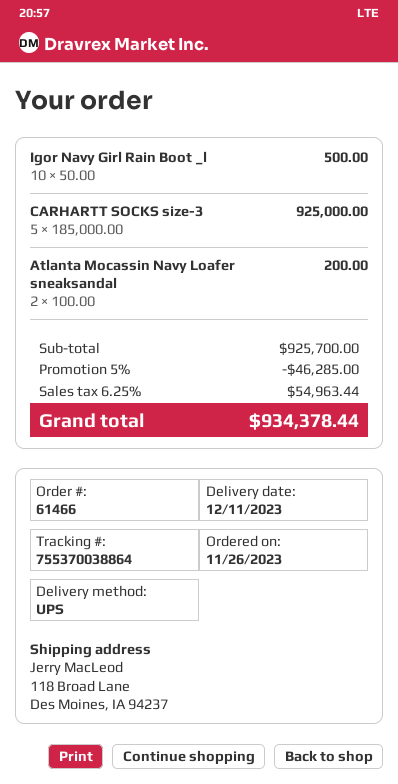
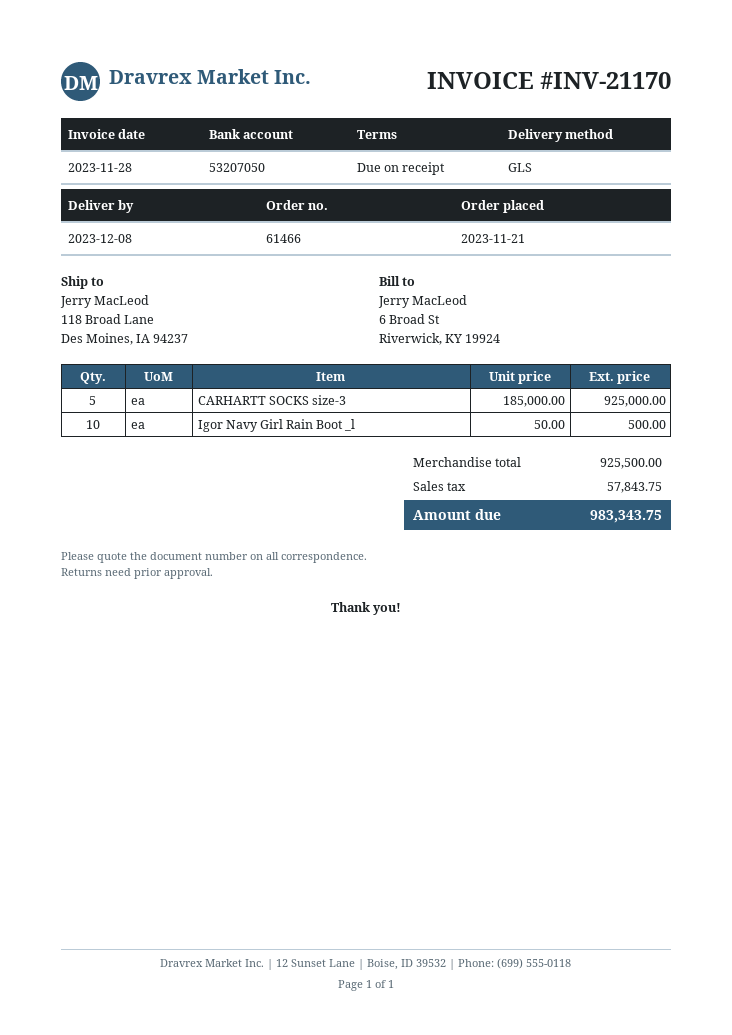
order date: 2023-11-26 -> 2023-11-21
delivery date: 2023-12-11 -> 2023-12-08
shipping method: UPS -> GLS
Atlanta Mocassin Navy Loafer sneaksandal: 2 x 100.00 = 200.00 -> none
subtotal: 925700.00 -> 925500.00
discount: 5% = 46285.00 -> none
tax: 54963.44 -> 57843.75
total: 934378.44 -> 983343.75

